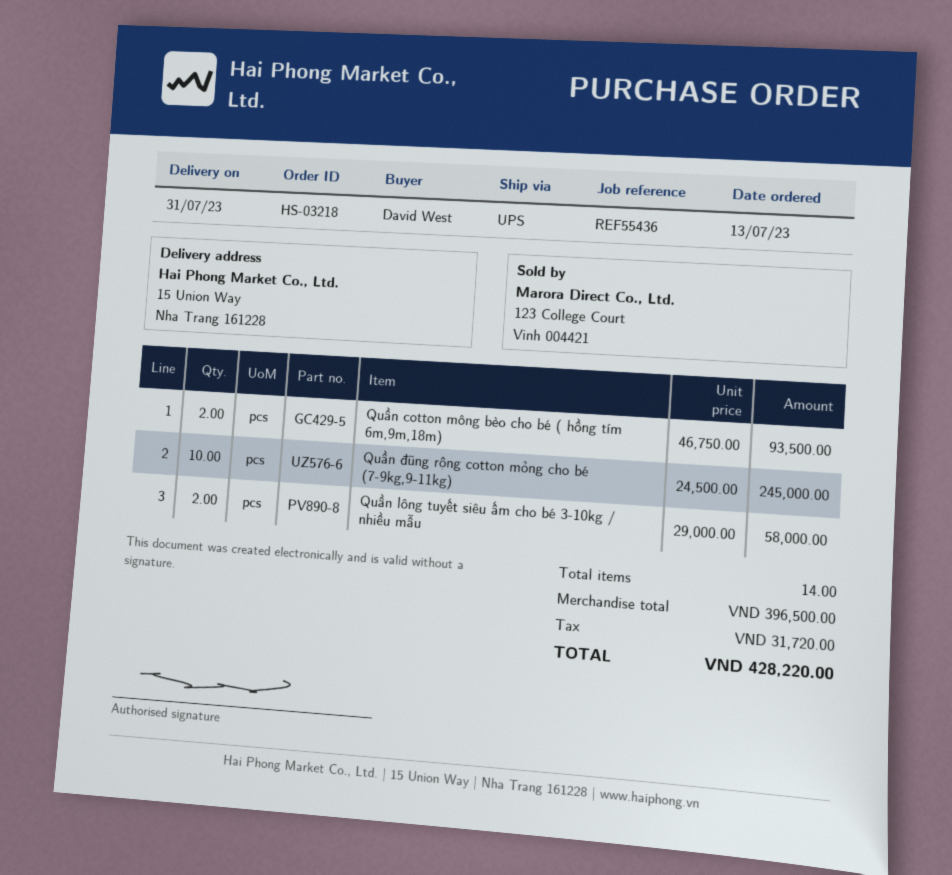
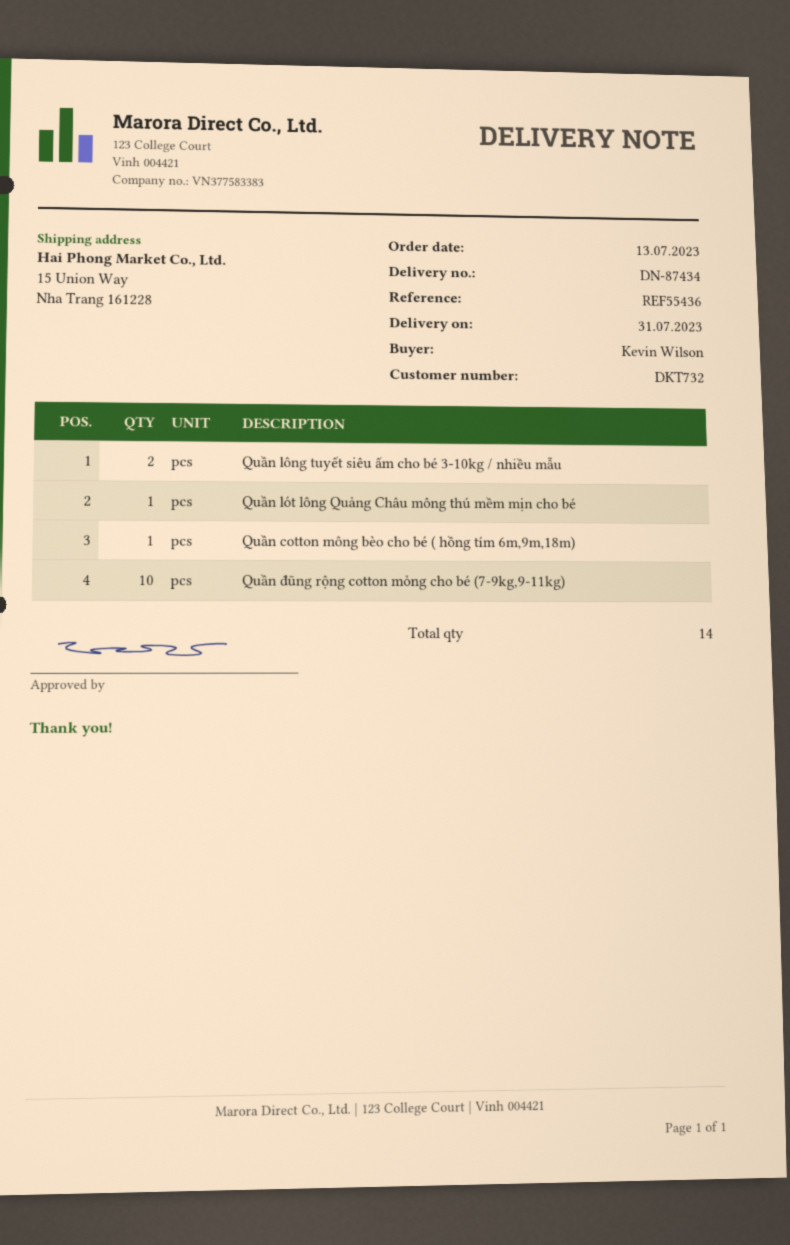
ordered by: David West -> Kevin Wilson
Quần cotton mông bèo cho bé ( hồng tím 6m,9m,18m): 2 -> 1
Quần lót lông Quảng Châu mông thú mềm mịn cho bé: none -> 1

